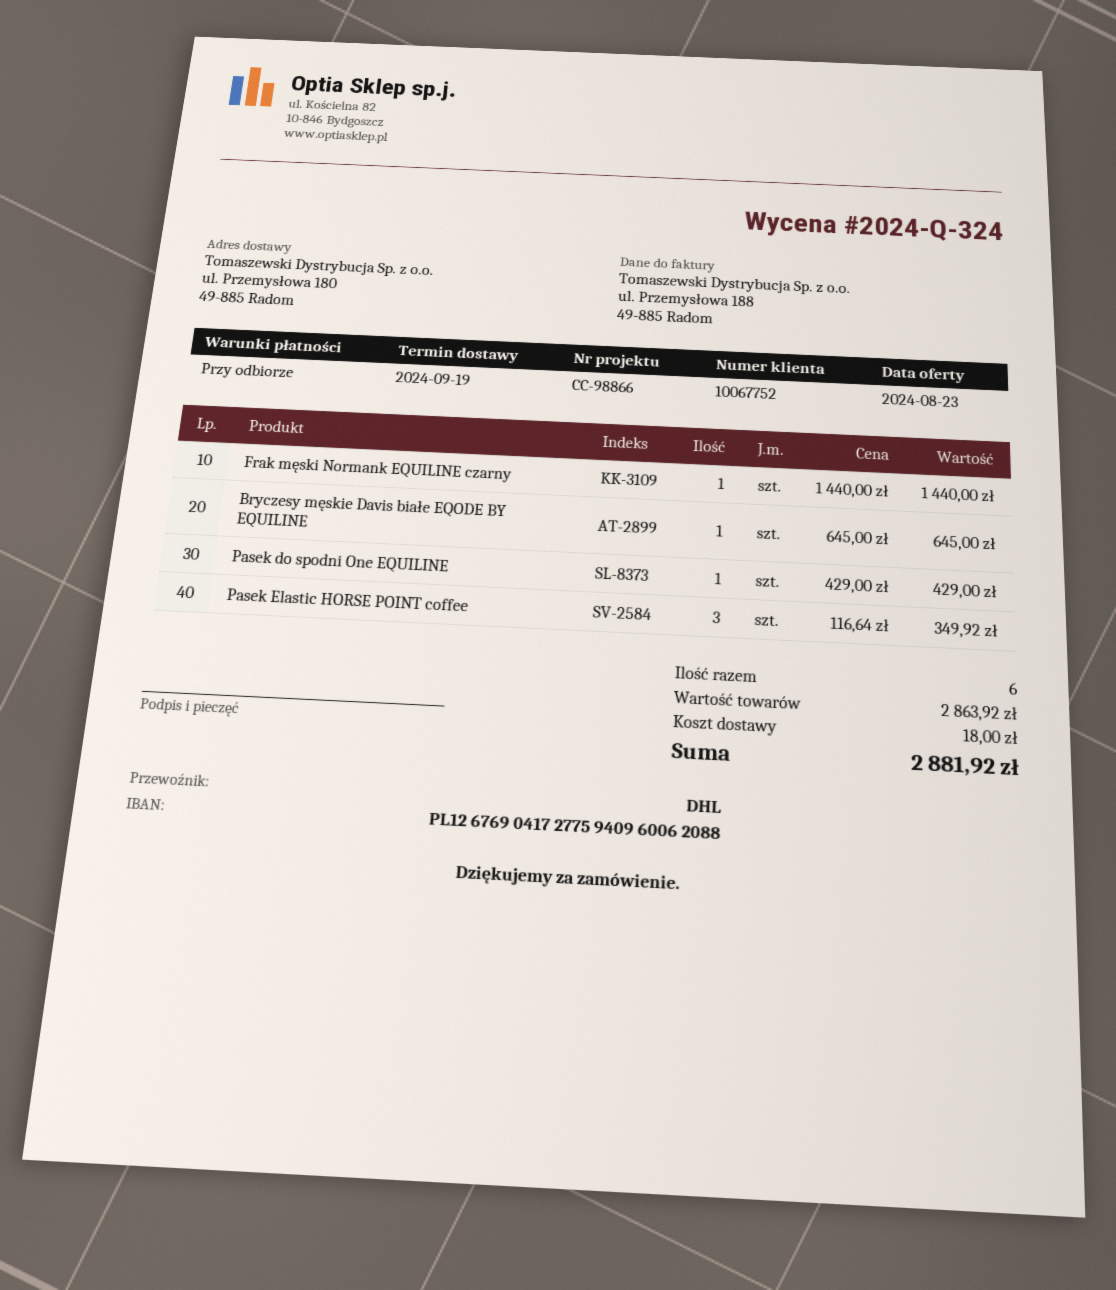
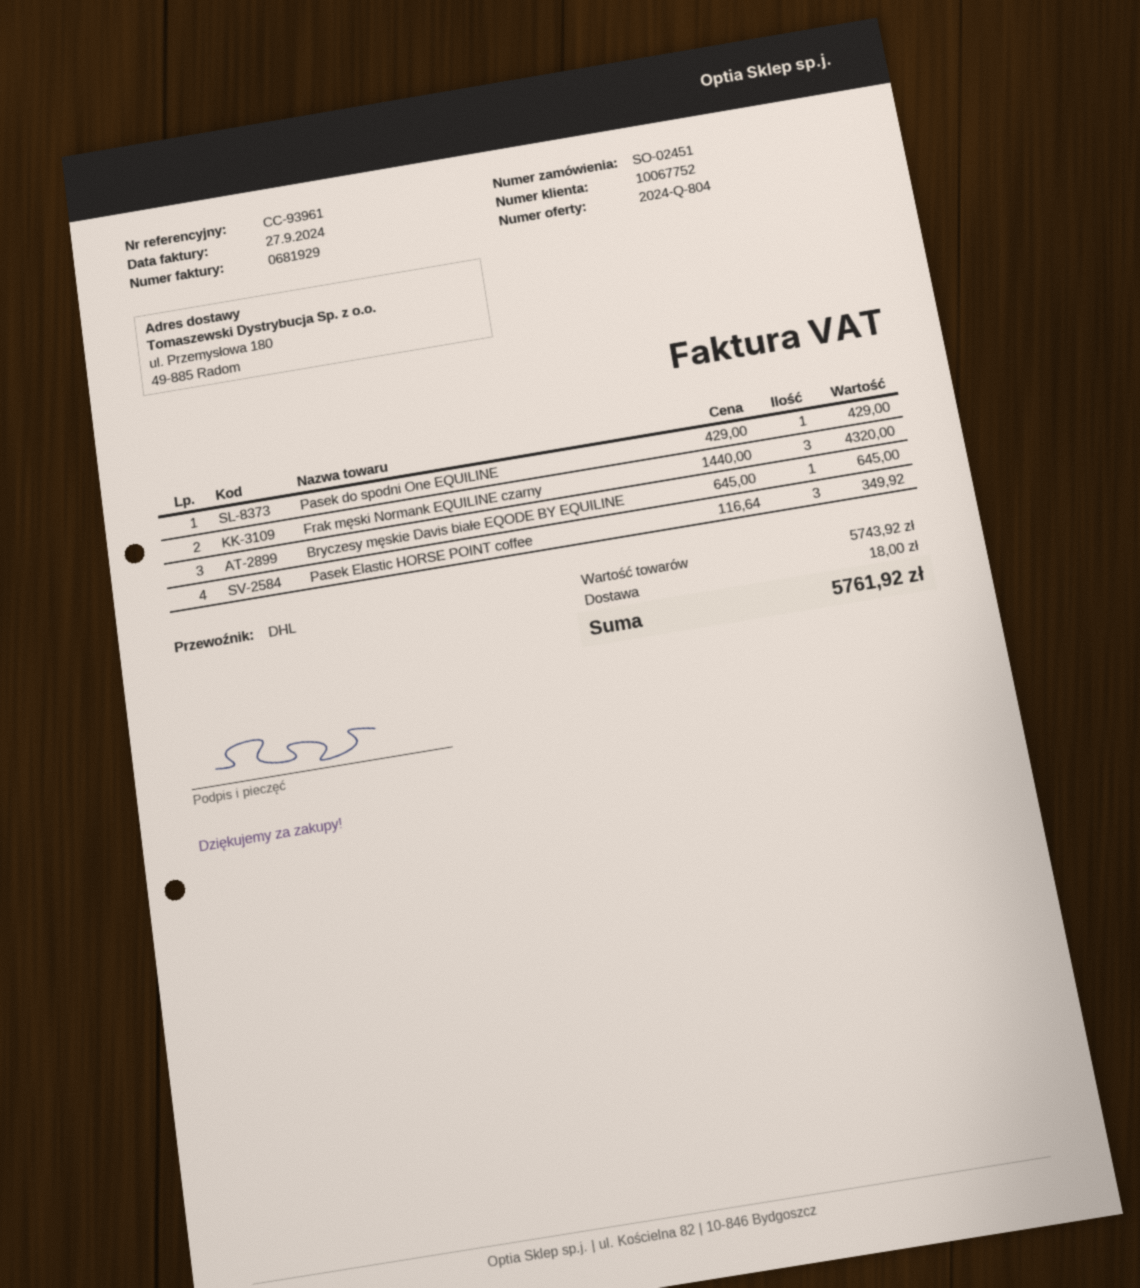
quote number: 2024-Q-324 -> 2024-Q-804
reference: CC-98866 -> CC-93961
Frak męski Normank EQUILINE czarny: 1 x 1440.00 = 1440.00 -> 3 x 1440.00 = 4320.00
subtotal: 2863.92 -> 5743.92
total: 2881.92 -> 5761.92

